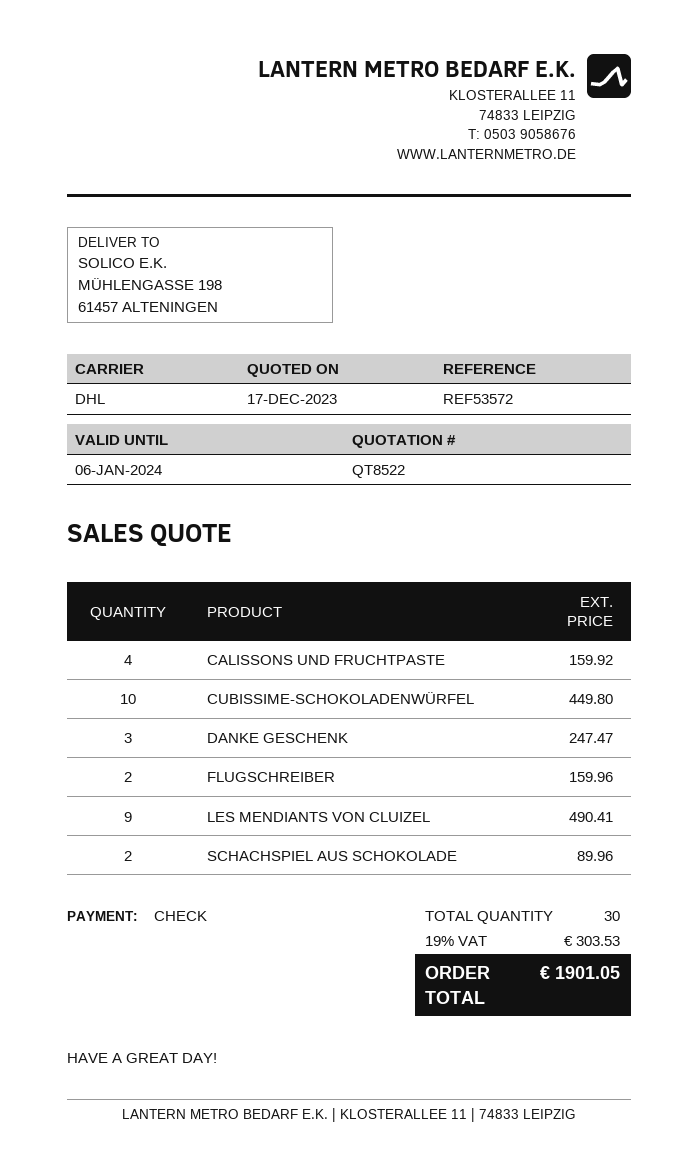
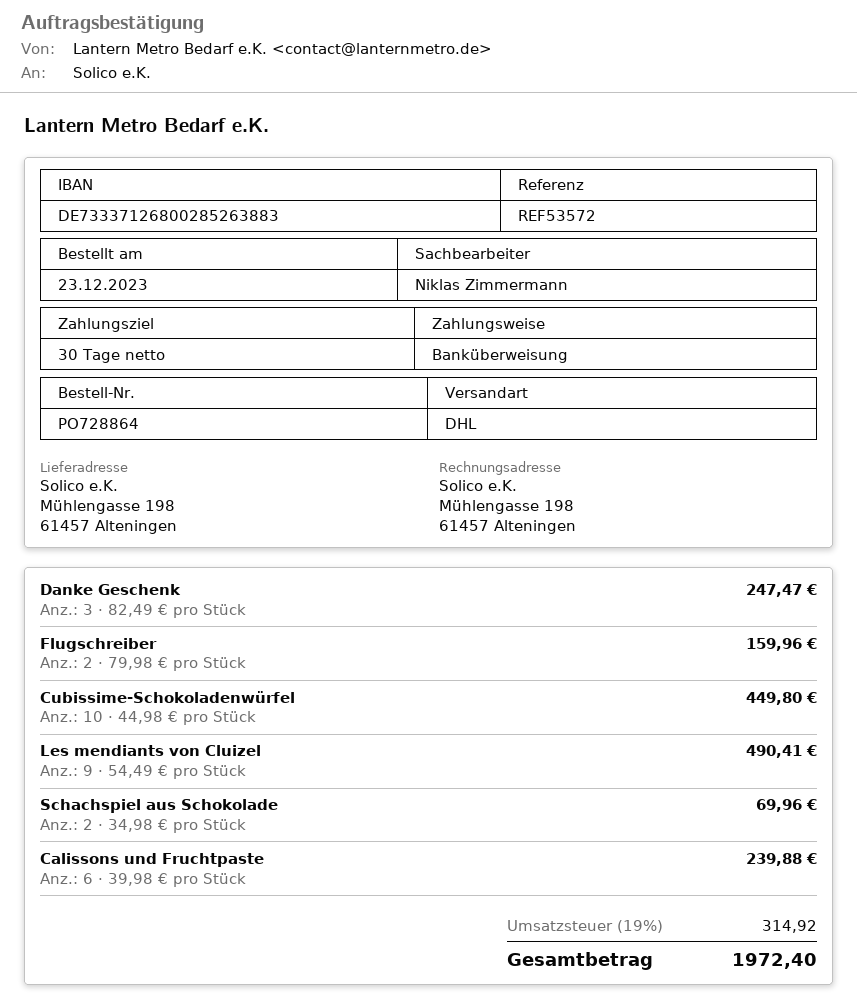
payment method: cheque -> bank transfer
CALISSONS UND FRUCHTPASTE: 4 for 159.92 -> 6 for 239.88
SCHACHSPIEL AUS SCHOKOLADE: 2 for 89.96 -> 2 for 69.96
tax: 19% = 303.53 -> 19% = 314.92
total: 1901.05 -> 1972.40

